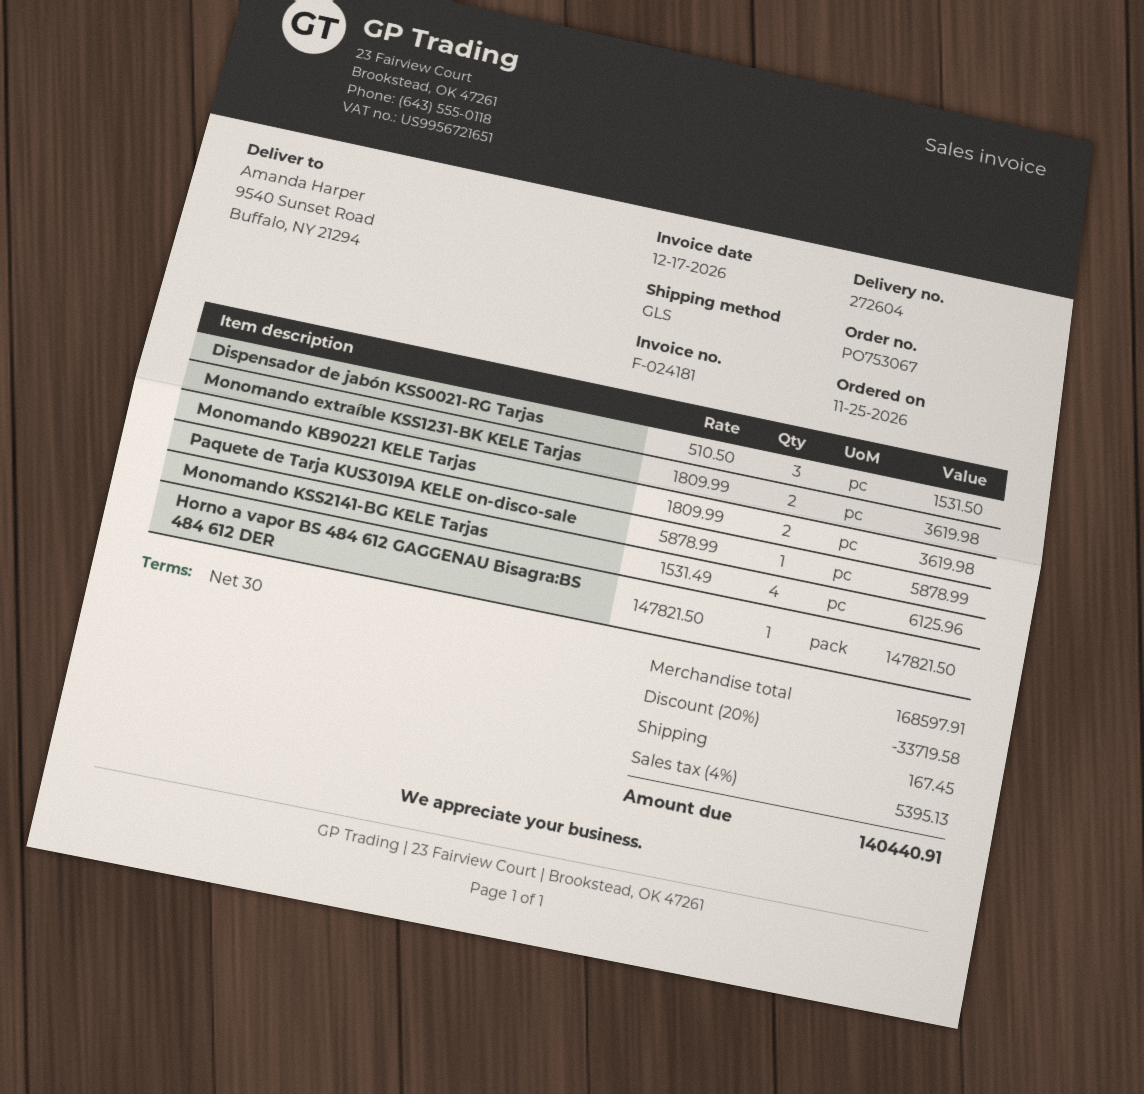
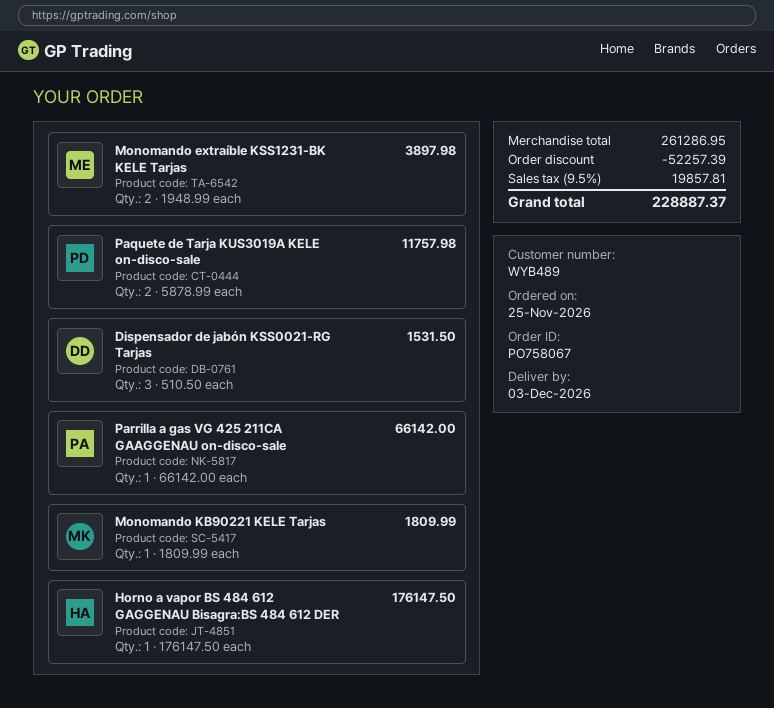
order number: PO753067 -> PO758067
Monomando extraíble KSS1231-BK KELE Tarjas: 2 x 1809.99 = 3619.98 -> 2 x 1948.99 = 3897.98
Monomando KB90221 KELE Tarjas: 2 x 1809.99 = 3619.98 -> 1 x 1809.99 = 1809.99
Paquete de Tarja KUS3019A KELE on-disco-sale: 1 x 5878.99 = 5878.99 -> 2 x 5878.99 = 11757.98
Monomando KSS2141-BG KELE Tarjas: 4 x 1531.49 = 6125.96 -> none
Horno a vapor BS 484 612 GAGGENAU Bisagra:BS 484 612 DER: 1 x 147821.50 = 147821.50 -> 1 x 176147.50 = 176147.50
Parrilla a gas VG 425 211CA GAAGGENAU on-disco-sale: none -> 1 x 66142.00 = 66142.00
subtotal: 168597.91 -> 261286.95
discount: 33719.58 -> 52257.39
shipping: 167.45 -> none
tax: 4% = 5395.13 -> 9.5% = 19857.81
total: 140440.91 -> 228887.37

